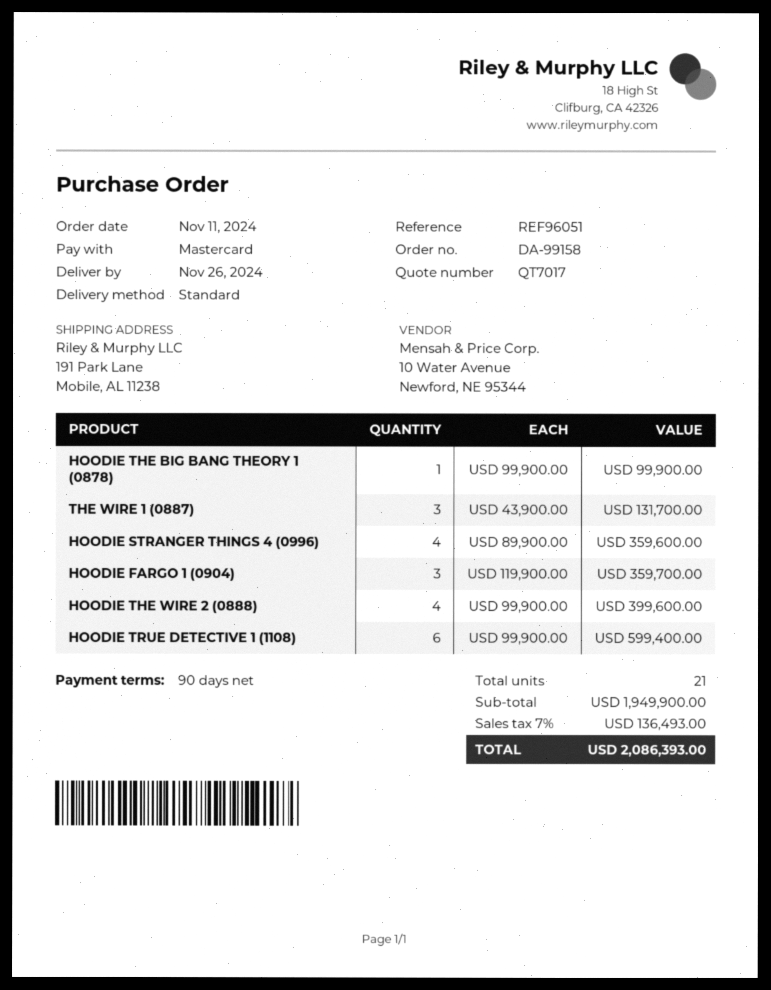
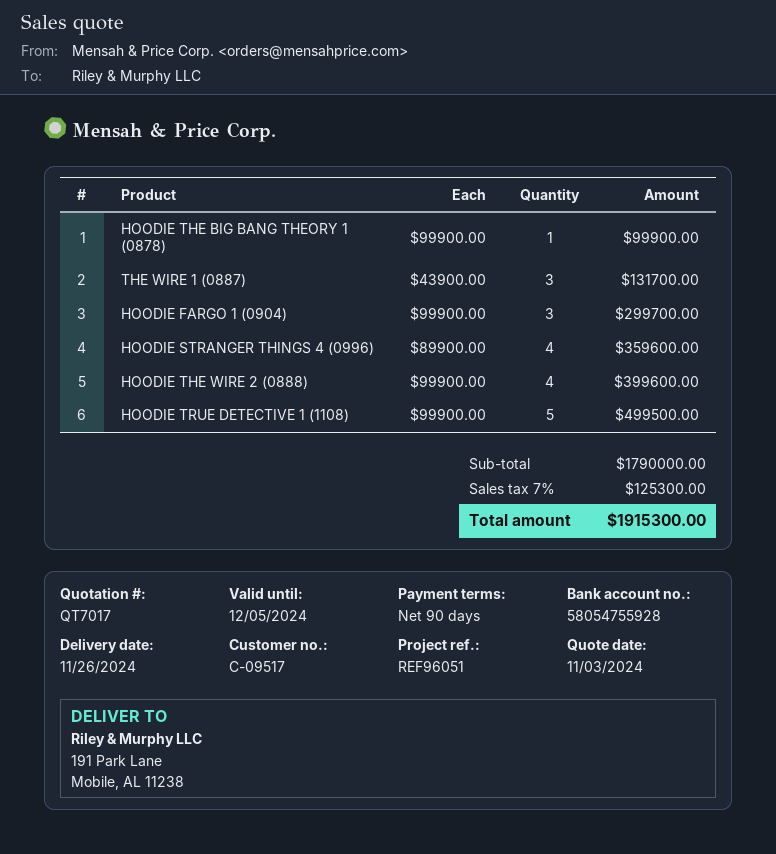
HOODIE FARGO 1 (0904): 3 x 119900.00 = 359700.00 -> 3 x 99900.00 = 299700.00
HOODIE TRUE DETECTIVE 1 (1108): 6 x 99900.00 = 599400.00 -> 5 x 99900.00 = 499500.00
subtotal: 1949900.00 -> 1790000.00
tax: 7% = 136493.00 -> 7% = 125300.00
total: 2086393.00 -> 1915300.00

